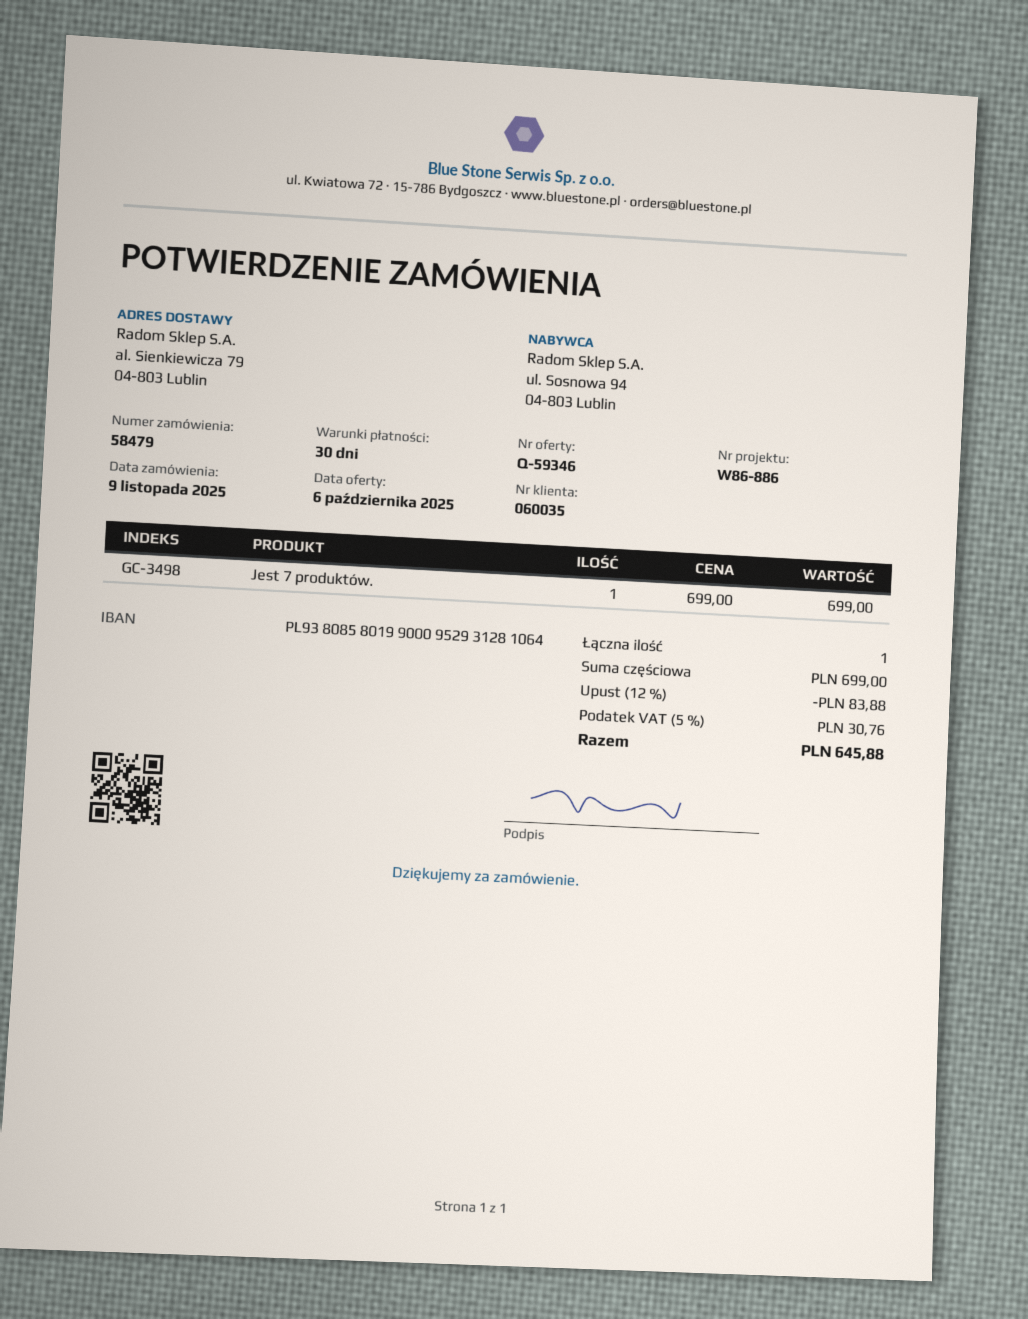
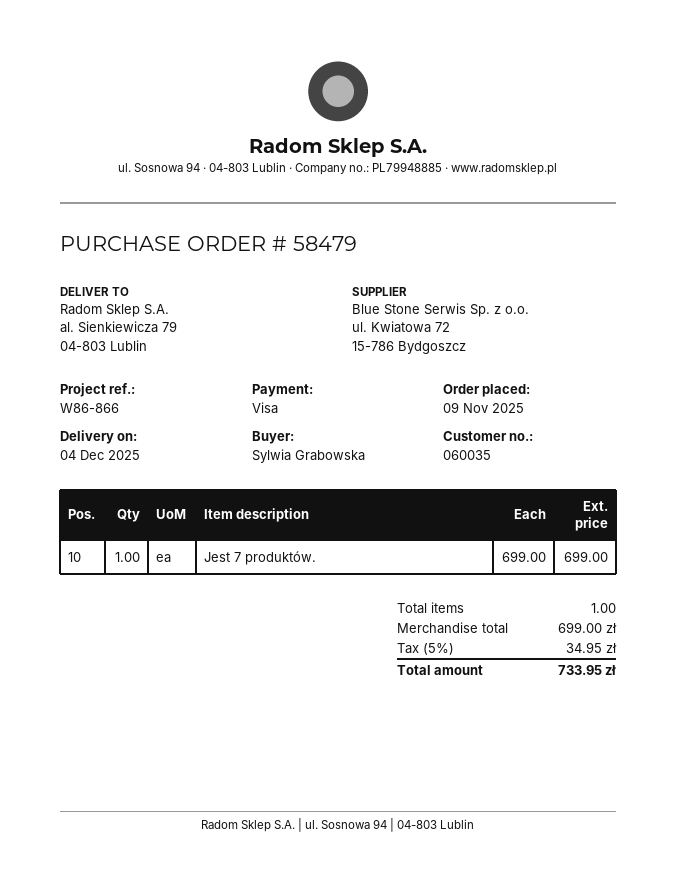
reference: W86-886 -> W86-866
discount: 12% = 83.88 -> none
tax: 5% = 30.76 -> 5% = 34.95
total: 645.88 -> 733.95

